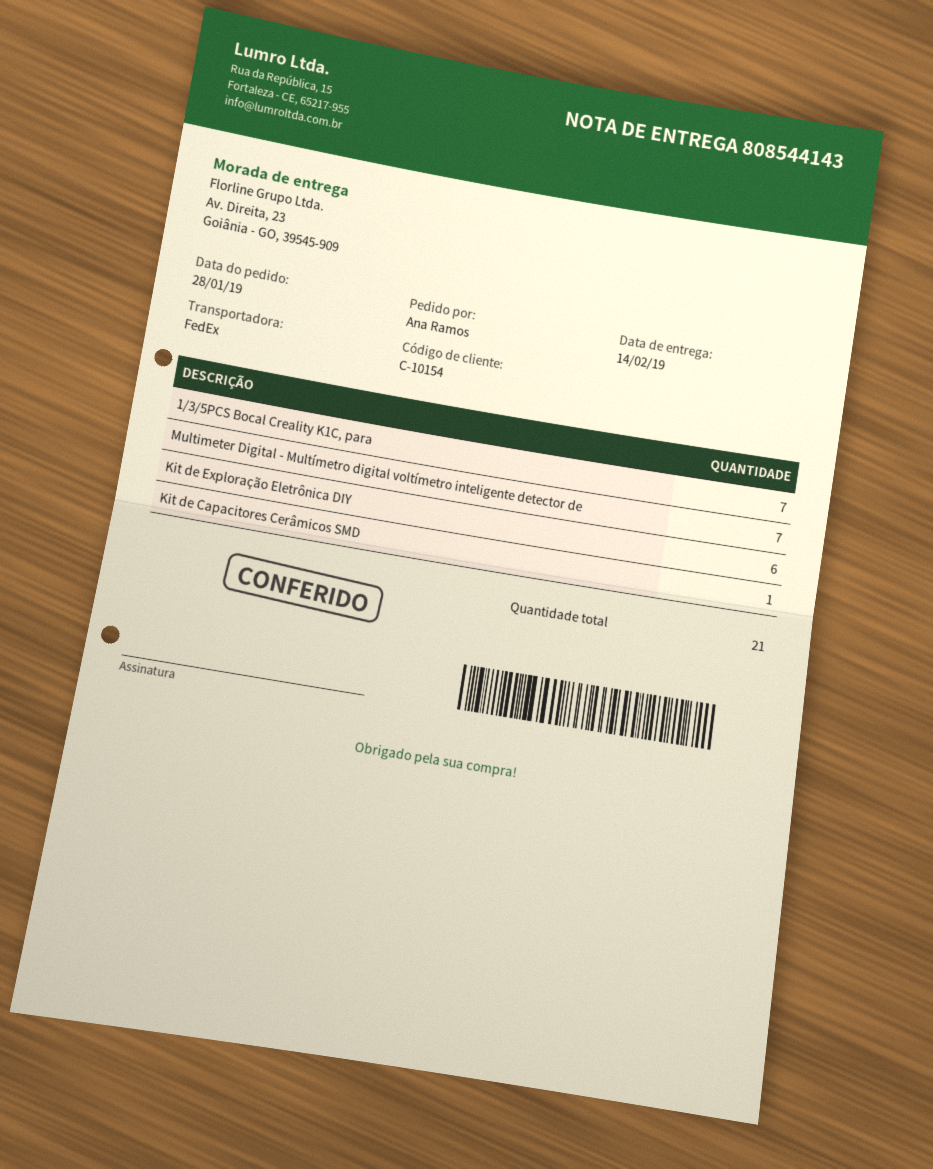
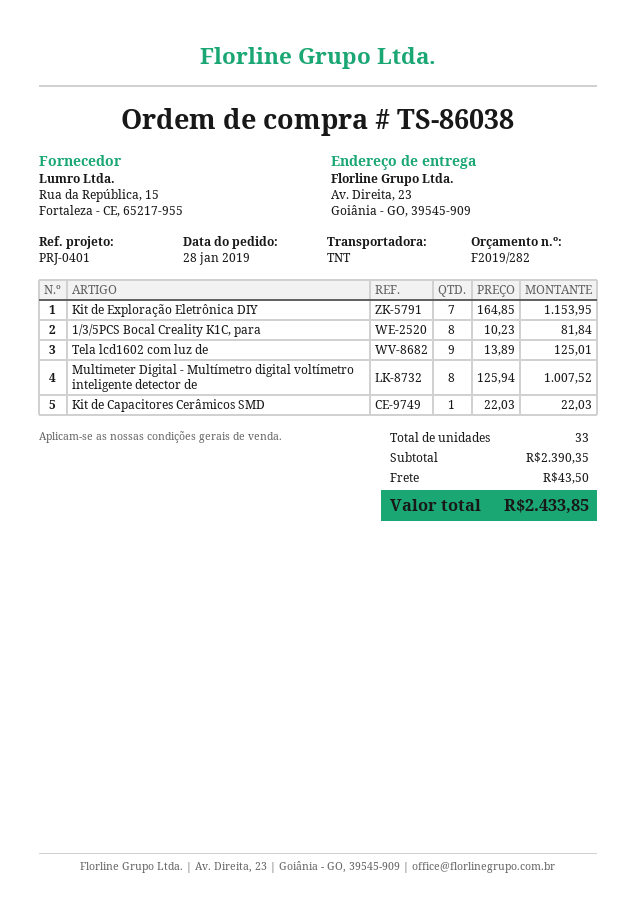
shipping method: FedEx -> TNT
1/3/5PCS Bocal Creality K1C, para: 7 -> 8
Multimeter Digital - Multímetro digital voltímetro inteligente detector de: 7 -> 8
Kit de Exploração Eletrônica DIY: 6 -> 7
Tela lcd1602 com luz de: none -> 9
total quantity: 21 -> 33

